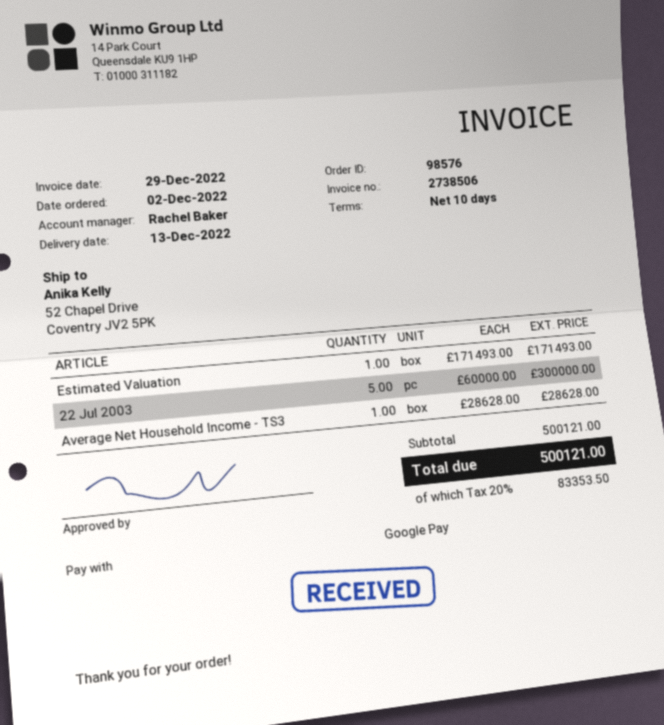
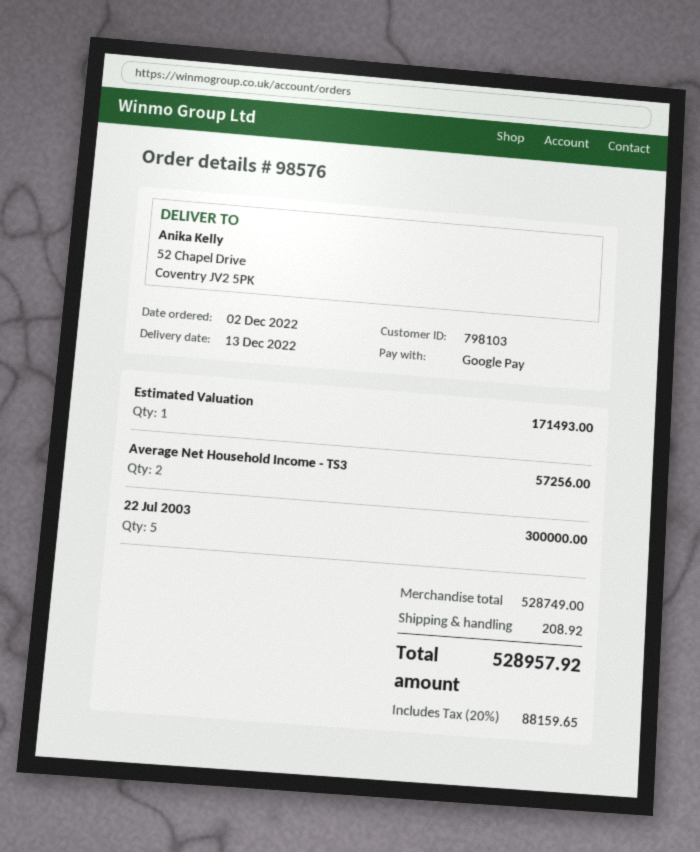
Average Net Household Income - TS3: 1 for 28628.00 -> 2 for 57256.00
subtotal: 500121.00 -> 528749.00
shipping: none -> 208.92
tax: 20% = 83353.50 -> 20% = 88159.65
total: 500121.00 -> 528957.92

